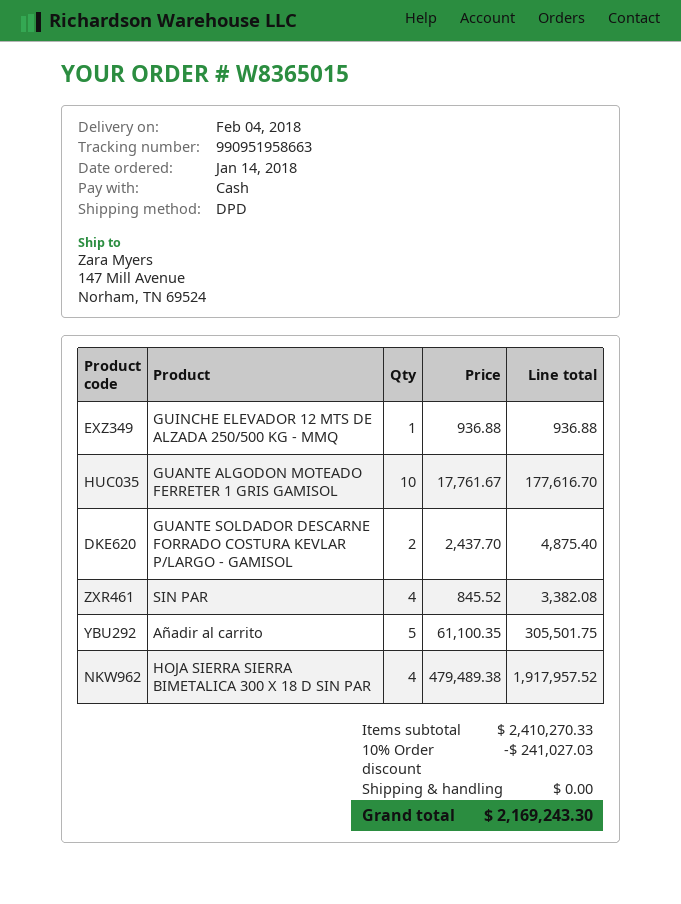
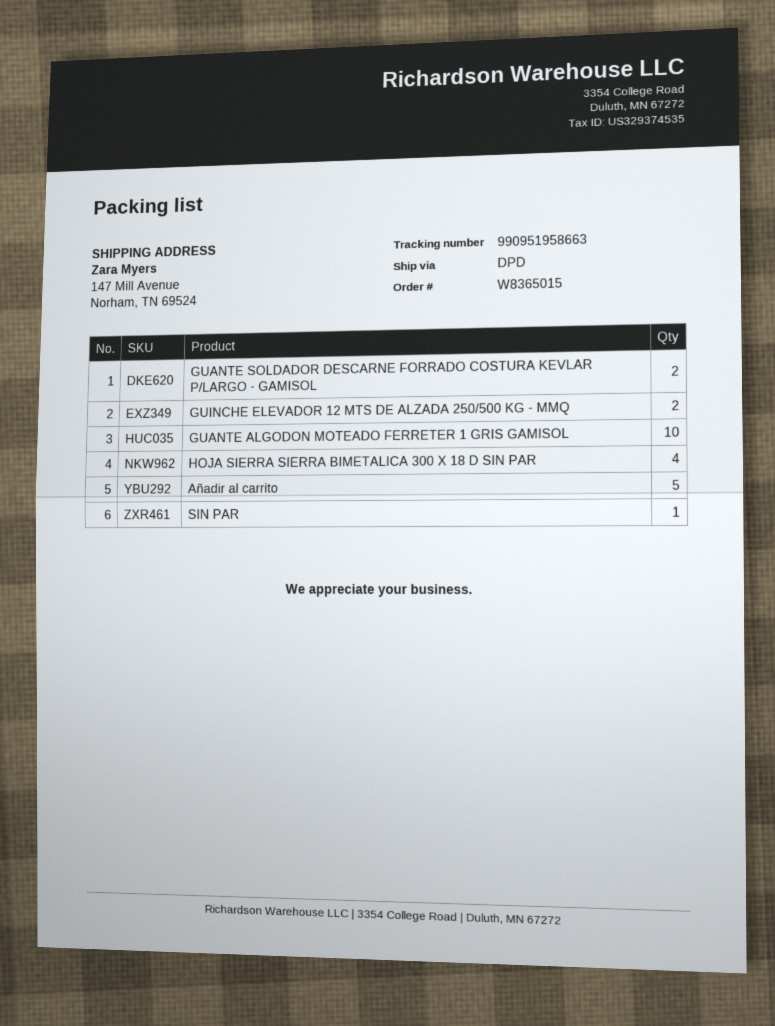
GUINCHE ELEVADOR 12 MTS DE ALZADA 250/500 KG - MMQ: 1 -> 2
SIN PAR: 4 -> 1

